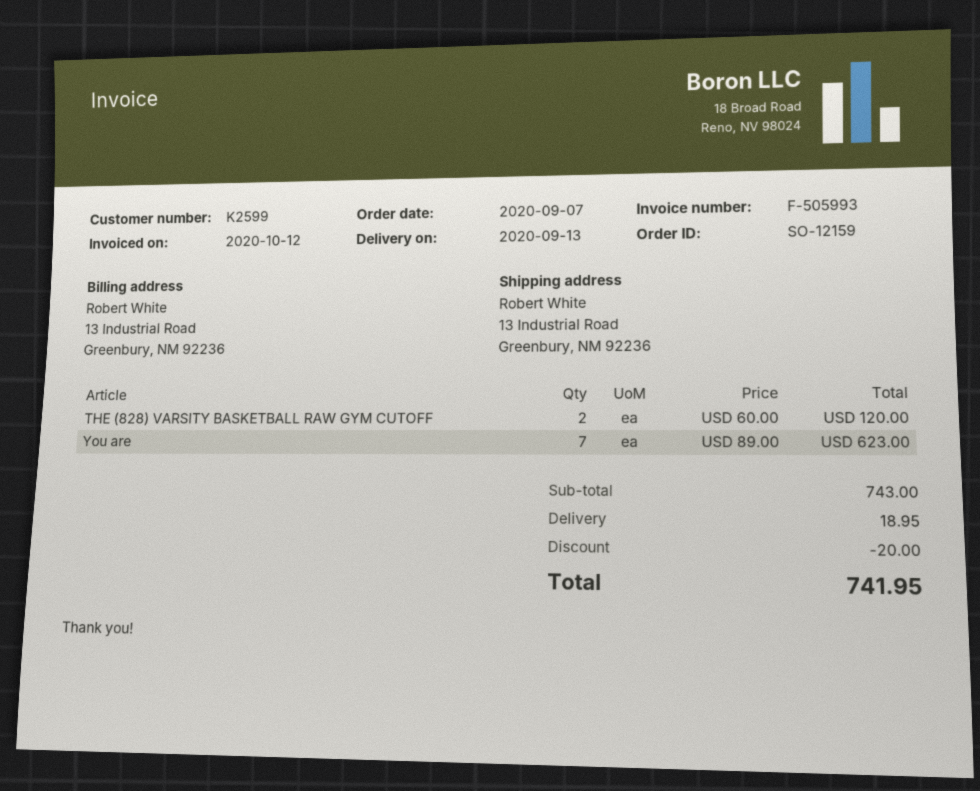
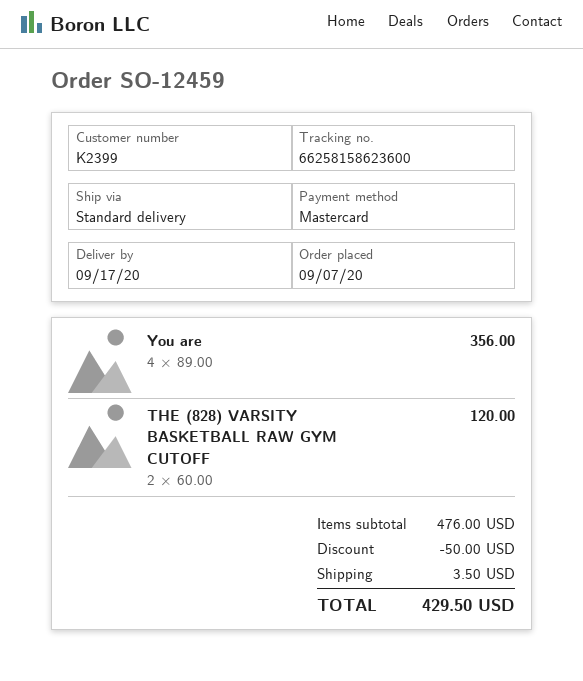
order number: SO-12159 -> SO-12459
delivery date: 2020-09-13 -> 2020-09-17
customer number: K2599 -> K2399
You are: 7 x 89.00 = 623.00 -> 4 x 89.00 = 356.00
subtotal: 743.00 -> 476.00
discount: 20.00 -> 50.00
shipping: 18.95 -> 3.50
total: 741.95 -> 429.50

